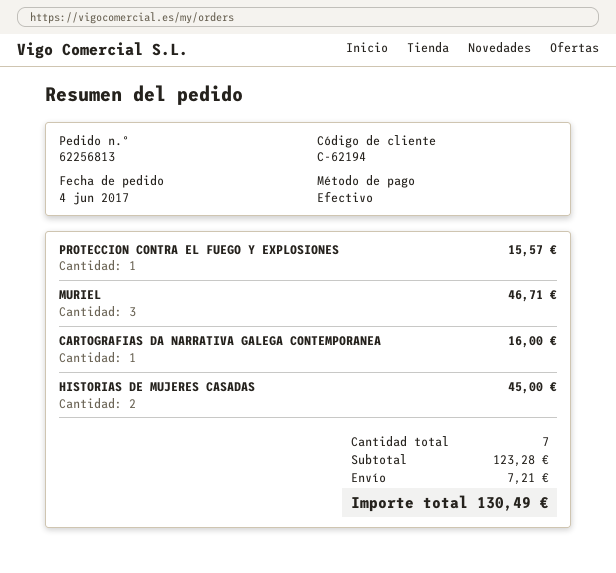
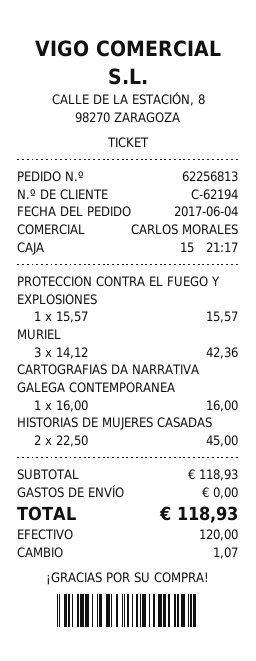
MURIEL: 3 for 46.71 -> 3 for 42.36
subtotal: 123.28 -> 118.93
shipping: 7.21 -> 0.00
total: 130.49 -> 118.93

